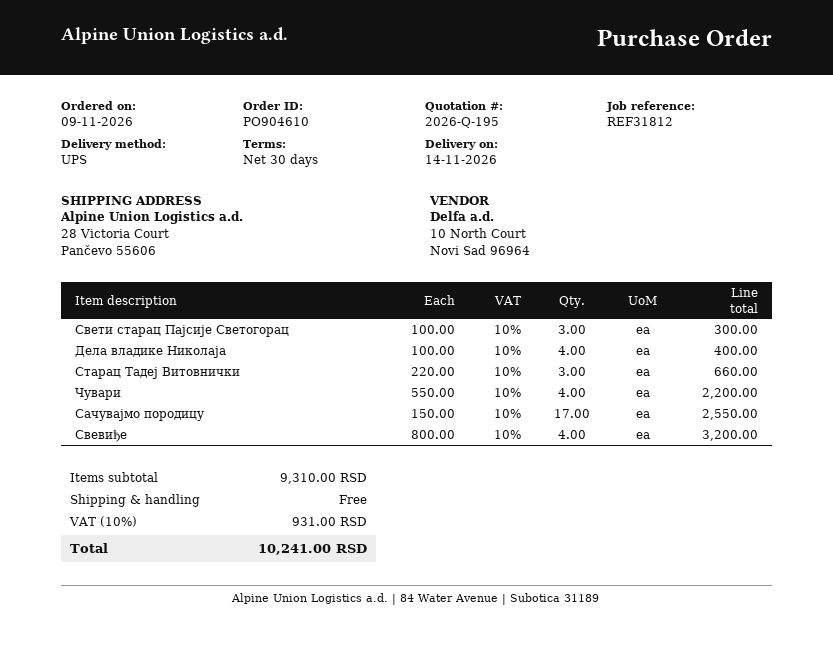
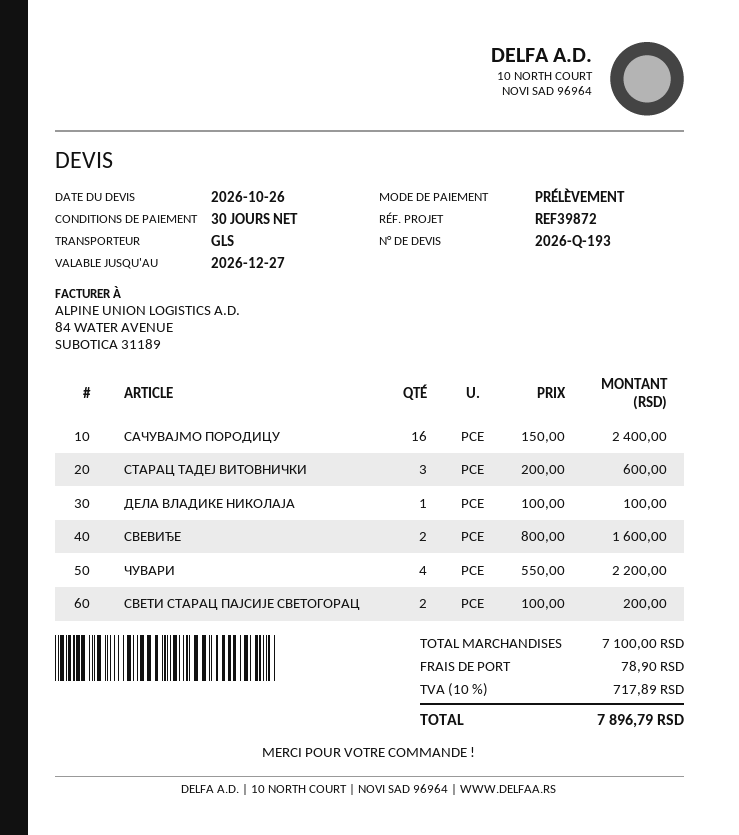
quote number: 2026-Q-195 -> 2026-Q-193
reference: REF31812 -> REF39872
shipping method: UPS -> GLS
Свети старац Пајсије Светогорац: 3 x 100.00 = 300.00 -> 2 x 100.00 = 200.00
Дела владике Николаја: 4 x 100.00 = 400.00 -> 1 x 100.00 = 100.00
Старац Тадеј Витовнички: 3 x 220.00 = 660.00 -> 3 x 200.00 = 600.00
Сачувајмо породицу: 17 x 150.00 = 2550.00 -> 16 x 150.00 = 2400.00
Свевиђе: 4 x 800.00 = 3200.00 -> 2 x 800.00 = 1600.00
subtotal: 9310.00 -> 7100.00
shipping: 0.00 -> 78.90
tax: 10% = 931.00 -> 10% = 717.89
total: 10241.00 -> 7896.79

